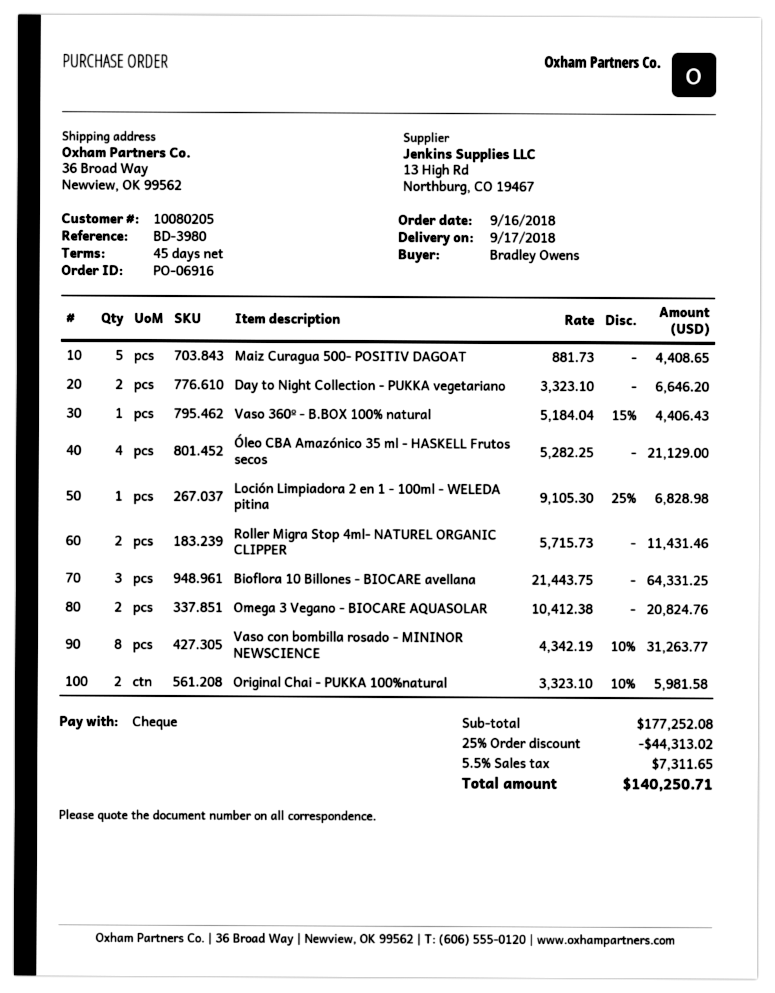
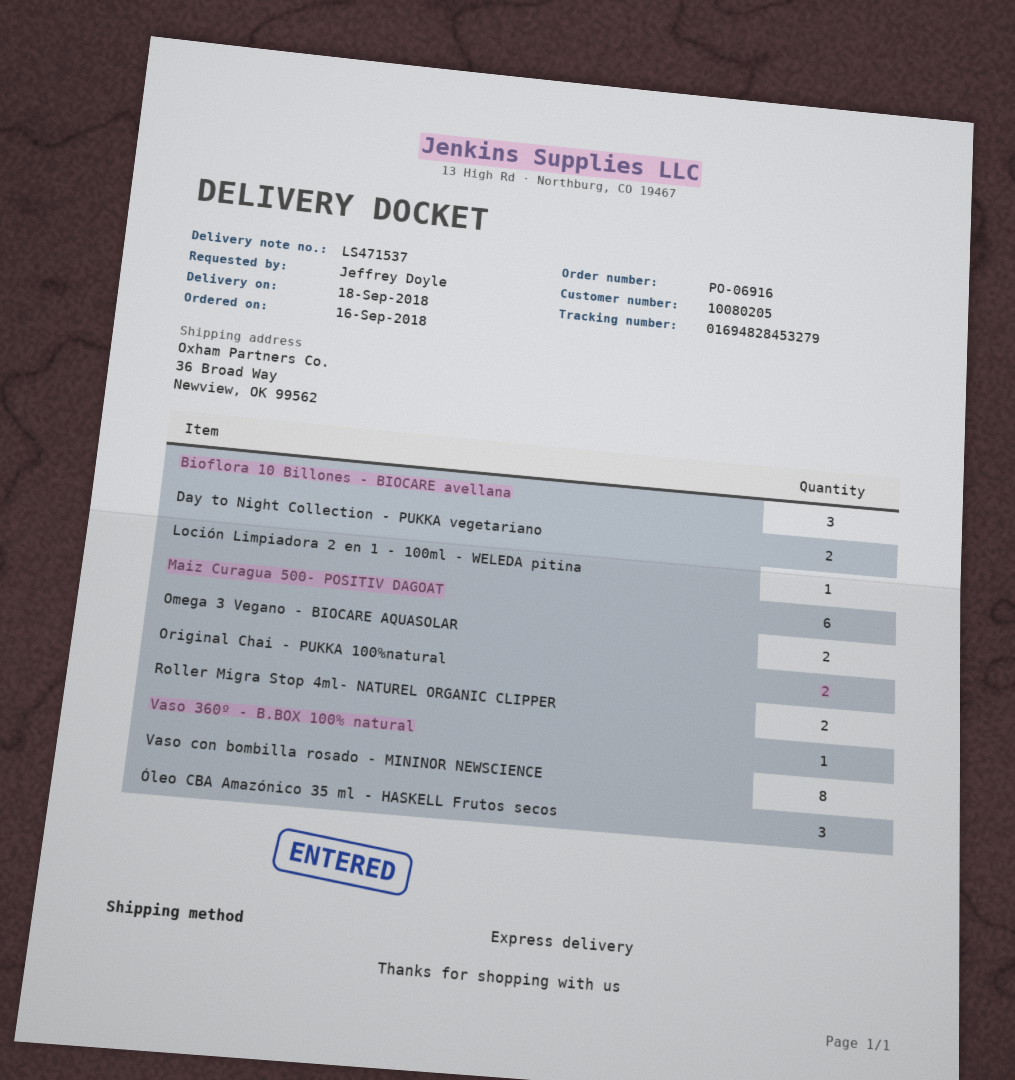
delivery date: 2018-09-17 -> 2018-09-18
ordered by: Bradley Owens -> Jeffrey Doyle
Maiz Curagua 500- POSITIV DAGOAT: 5 -> 6
Óleo CBA Amazónico 35 ml - HASKELL Frutos secos: 4 -> 3

